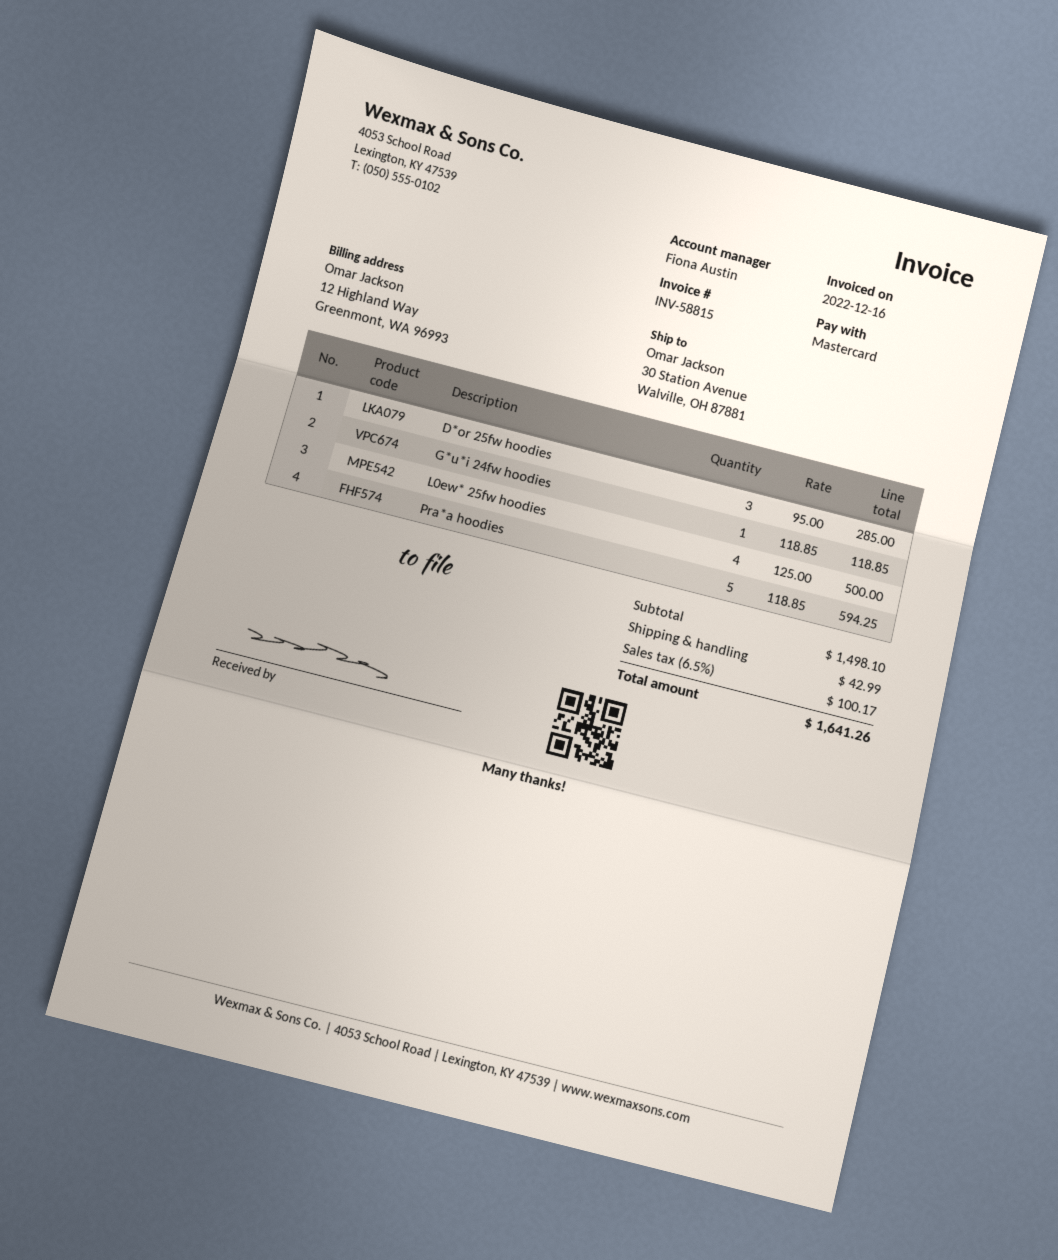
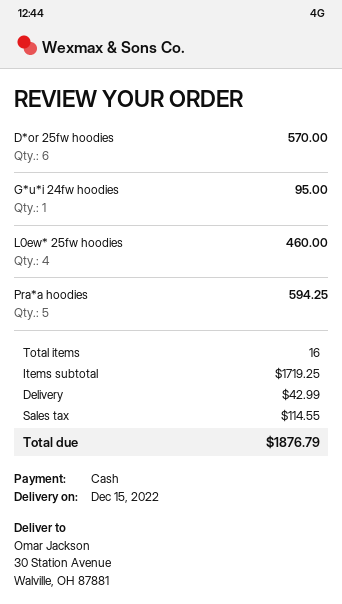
payment method: Mastercard -> cash
D*or 25fw hoodies: 3 for 285.00 -> 6 for 570.00
G*u*i 24fw hoodies: 1 for 118.85 -> 1 for 95.00
L0ew* 25fw hoodies: 4 for 500.00 -> 4 for 460.00
subtotal: 1498.10 -> 1719.25
tax: 100.17 -> 114.55
total: 1641.26 -> 1876.79

